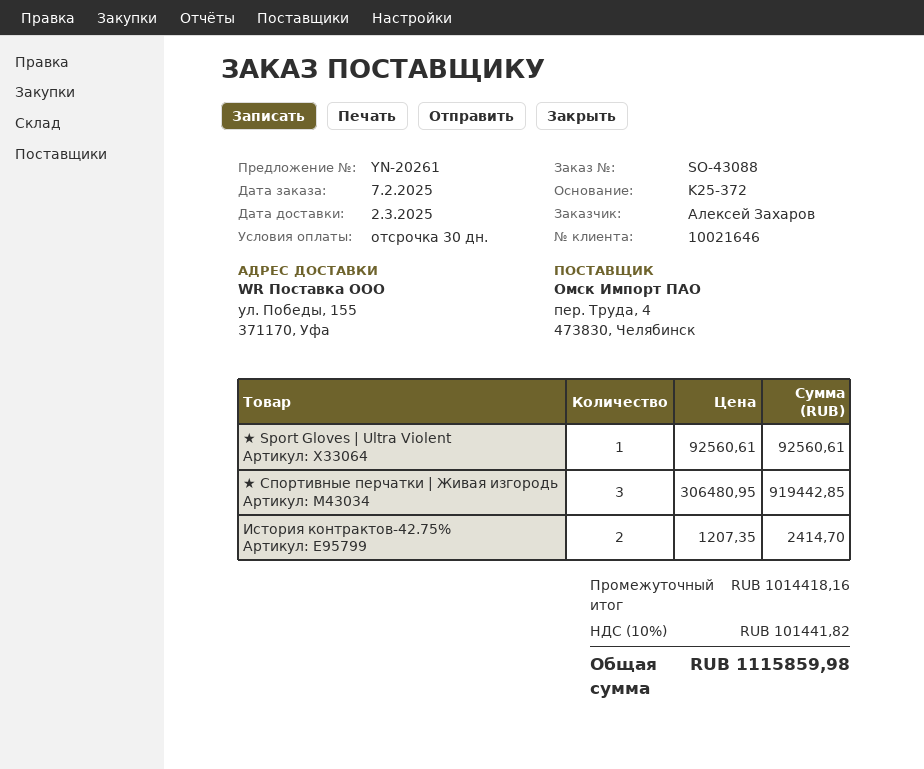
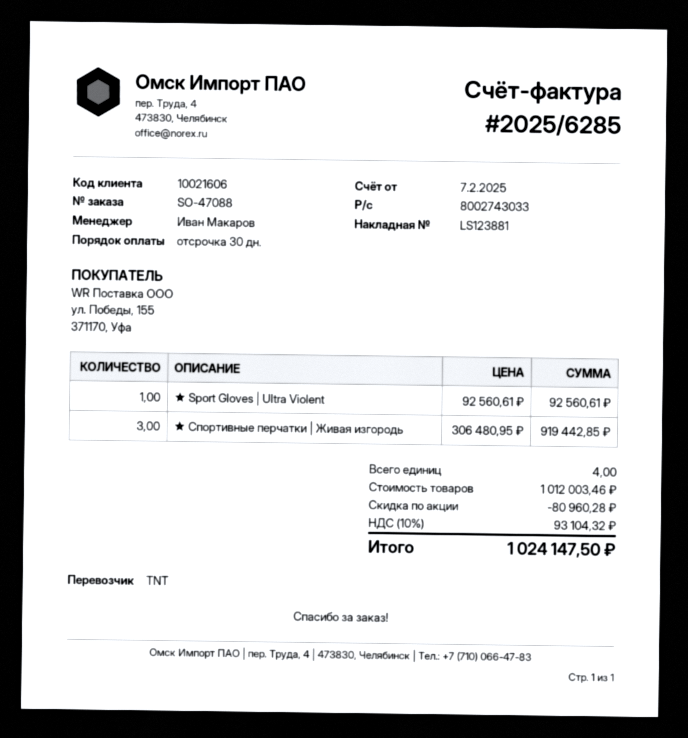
order number: SO-43088 -> SO-47088
customer number: 10021646 -> 10021606
История контрактов-42.75%: 2 x 1207.35 = 2414.70 -> none
subtotal: 1014418.16 -> 1012003.46
discount: none -> 80960.28
tax: 10% = 101441.82 -> 10% = 93104.32
total: 1115859.98 -> 1024147.50

